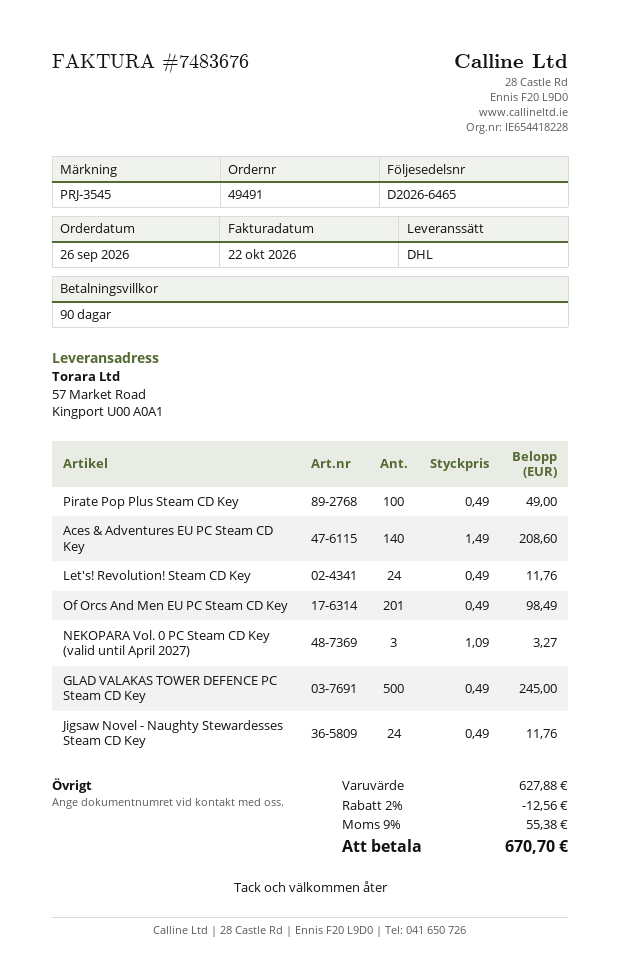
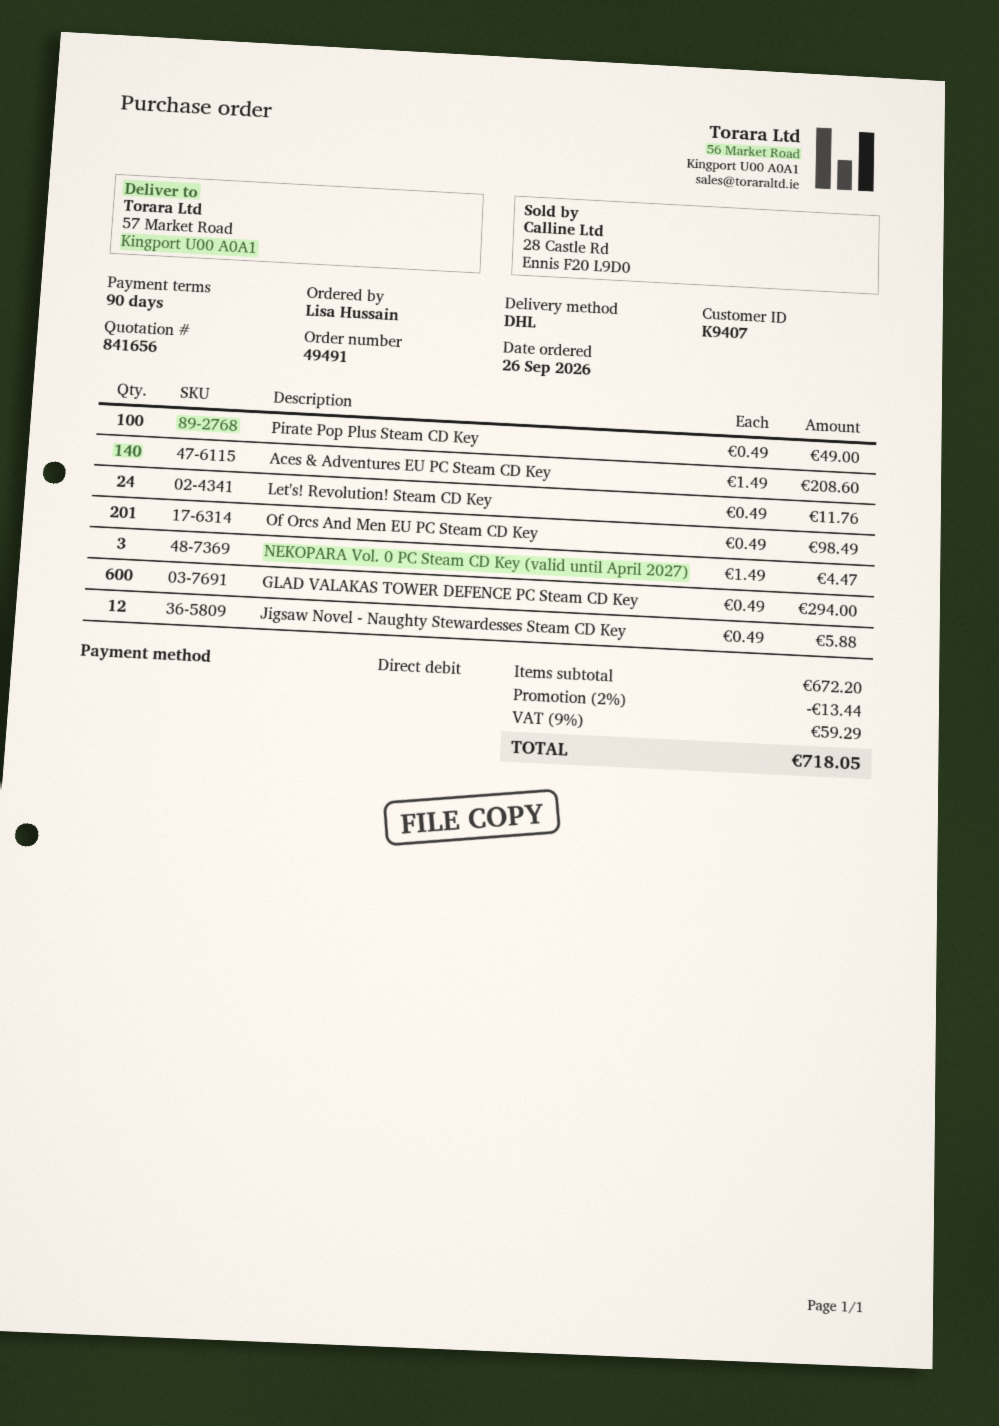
NEKOPARA Vol. 0 PC Steam CD Key (valid until April 2027): 3 x 1.09 = 3.27 -> 3 x 1.49 = 4.47
GLAD VALAKAS TOWER DEFENCE PC Steam CD Key: 500 x 0.49 = 245.00 -> 600 x 0.49 = 294.00
Jigsaw Novel - Naughty Stewardesses Steam CD Key: 24 x 0.49 = 11.76 -> 12 x 0.49 = 5.88
subtotal: 627.88 -> 672.20
discount: 2% = 12.56 -> 2% = 13.44
tax: 9% = 55.38 -> 9% = 59.29
total: 670.70 -> 718.05

